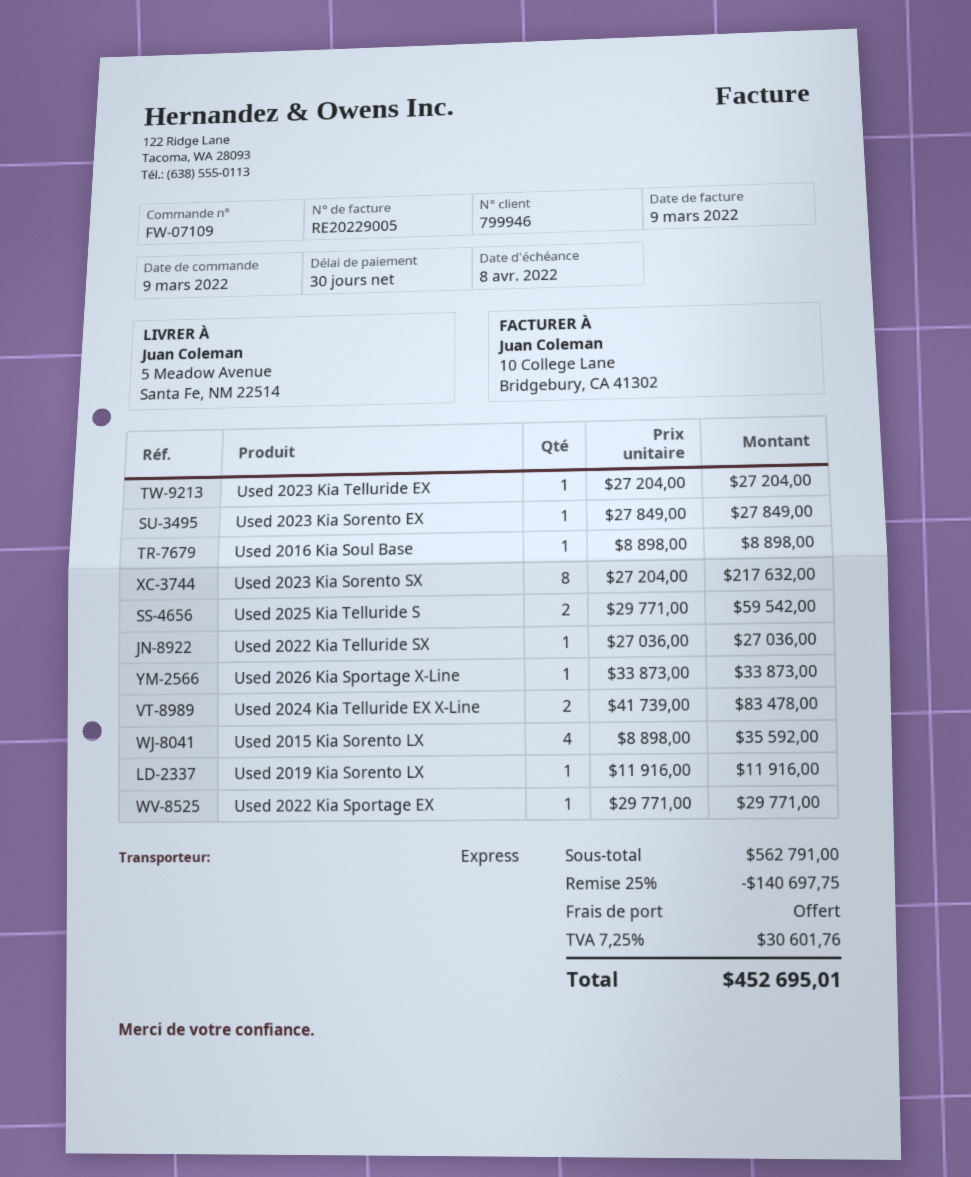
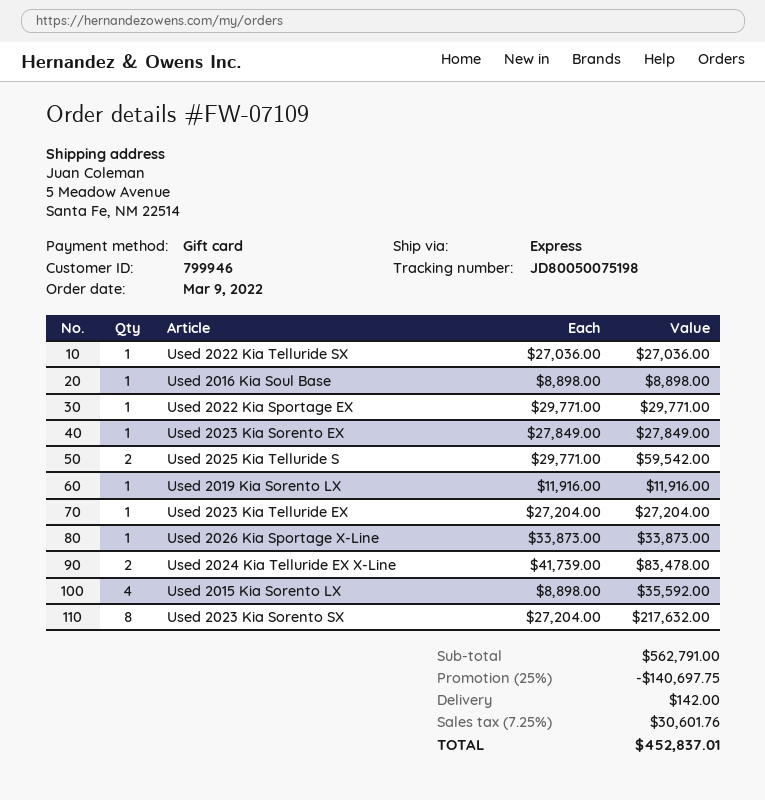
shipping: 0.00 -> 142.00
total: 452695.01 -> 452837.01

